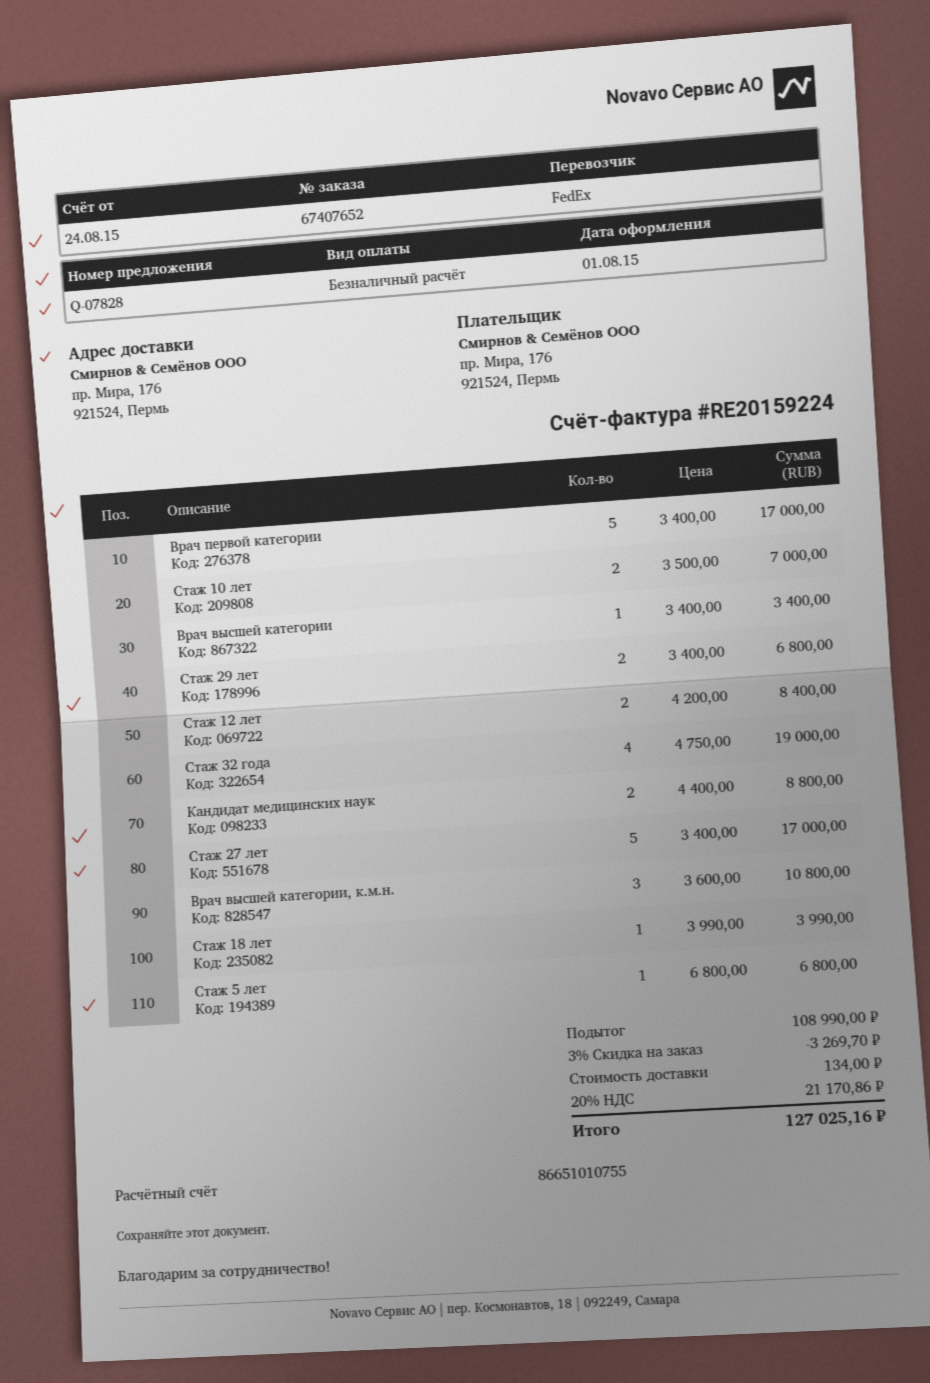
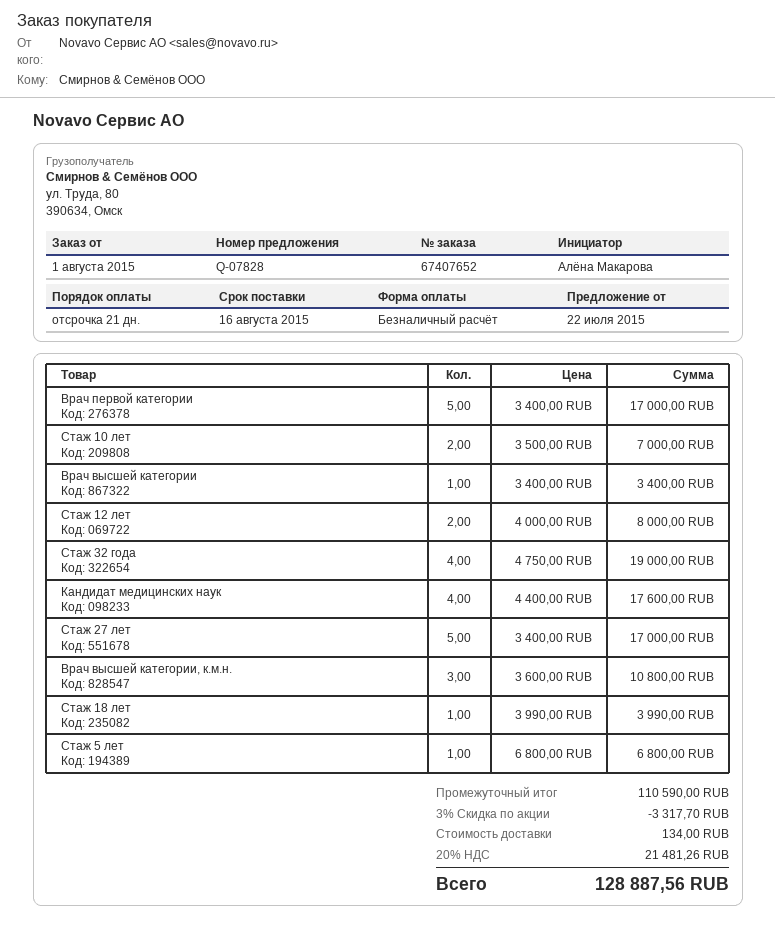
ship to: пр. Мира, 176, 921524, Пермь -> ул. Труда, 80, 390634, Омск
Стаж 29 лет: 2 x 3400.00 = 6800.00 -> none
Стаж 12 лет: 2 x 4200.00 = 8400.00 -> 2 x 4000.00 = 8000.00
Кандидат медицинских наук: 2 x 4400.00 = 8800.00 -> 4 x 4400.00 = 17600.00
subtotal: 108990.00 -> 110590.00
discount: 3% = 3269.70 -> 3% = 3317.70
tax: 20% = 21170.86 -> 20% = 21481.26
total: 127025.16 -> 128887.56

